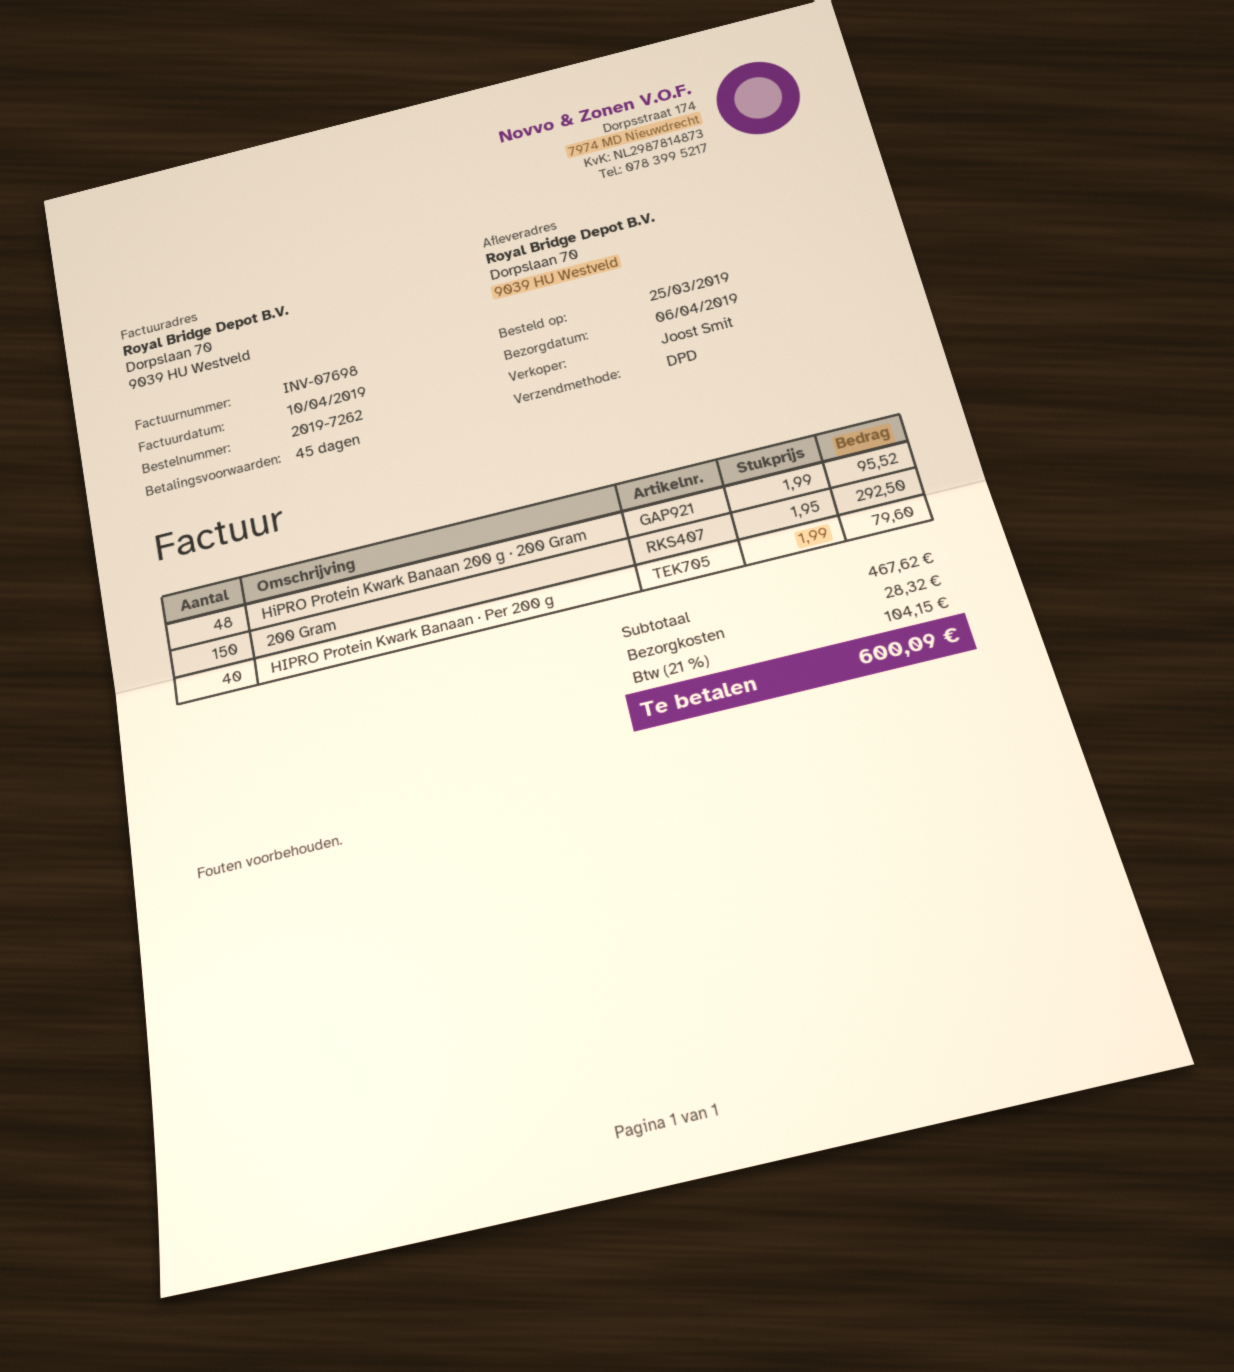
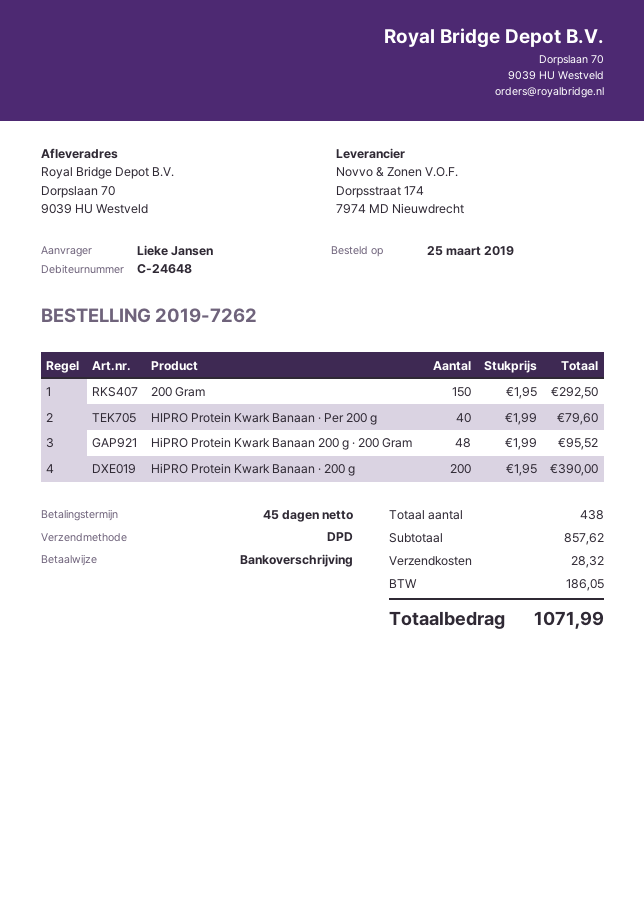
HiPRO Protein Kwark Banaan · 200 g: none -> 200 x 1.95 = 390.00
subtotal: 467.62 -> 857.62
tax: 104.15 -> 186.05
total: 600.09 -> 1071.99

